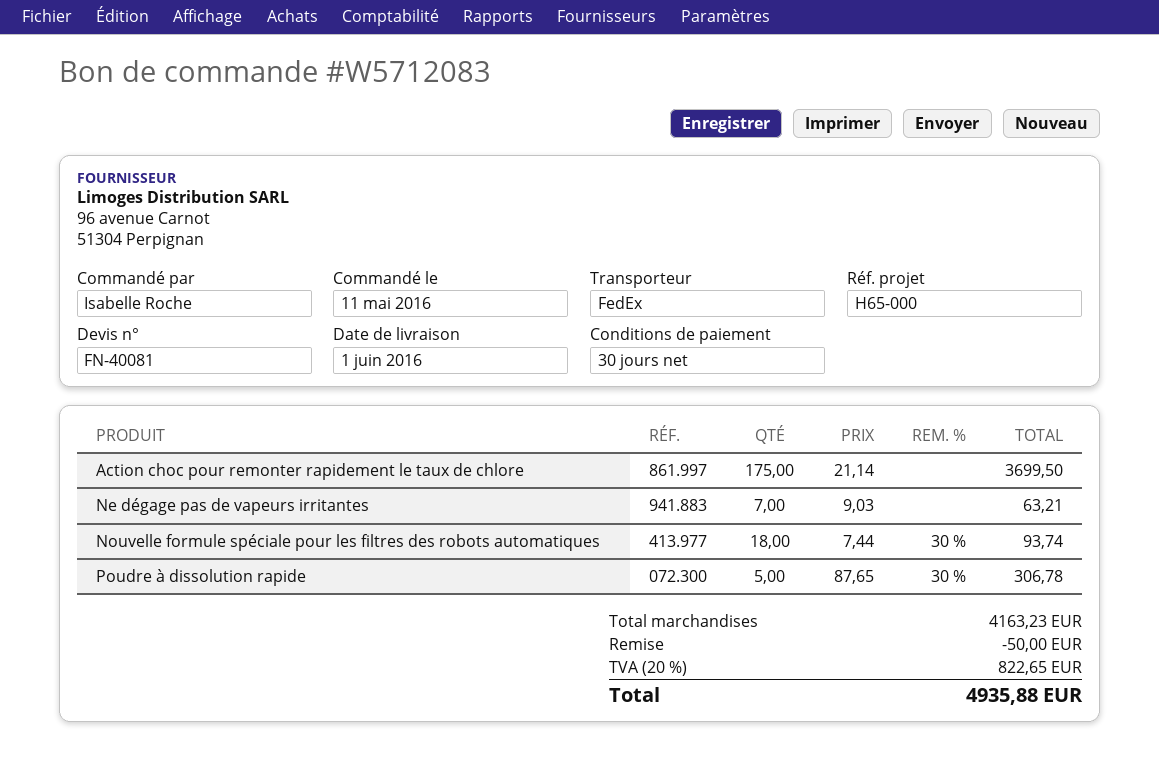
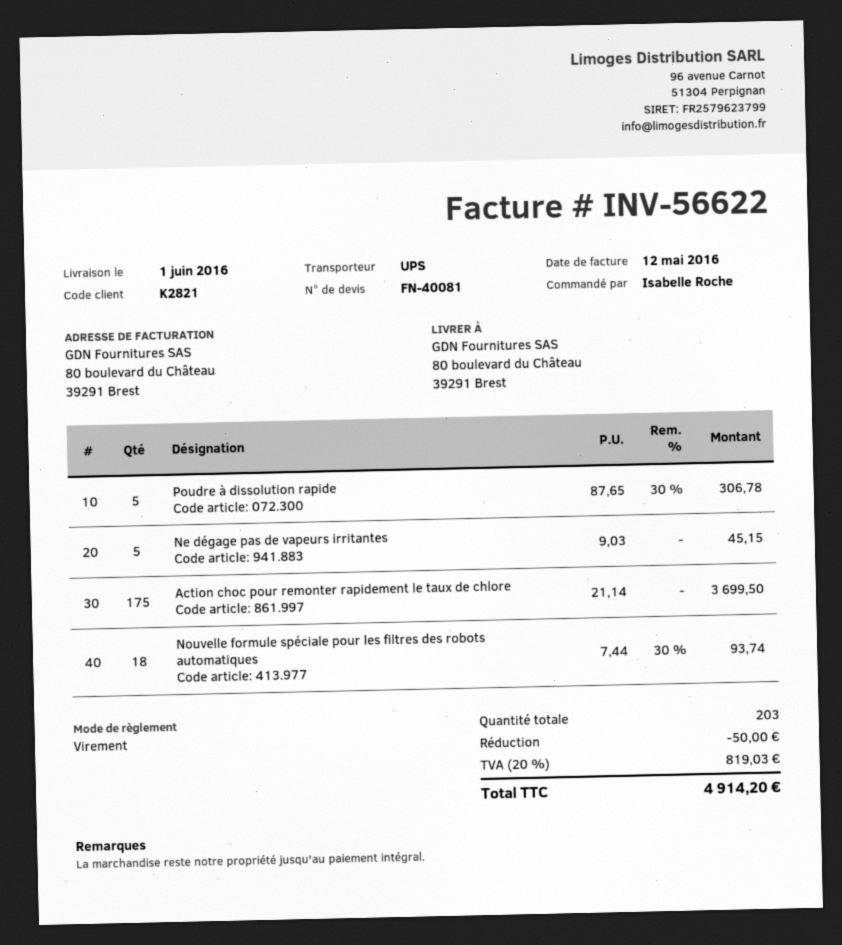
shipping method: FedEx -> UPS
Ne dégage pas de vapeurs irritantes: 7 x 9.03 = 63.21 -> 5 x 9.03 = 45.15
tax: 20% = 822.65 -> 20% = 819.03
total: 4935.88 -> 4914.20

